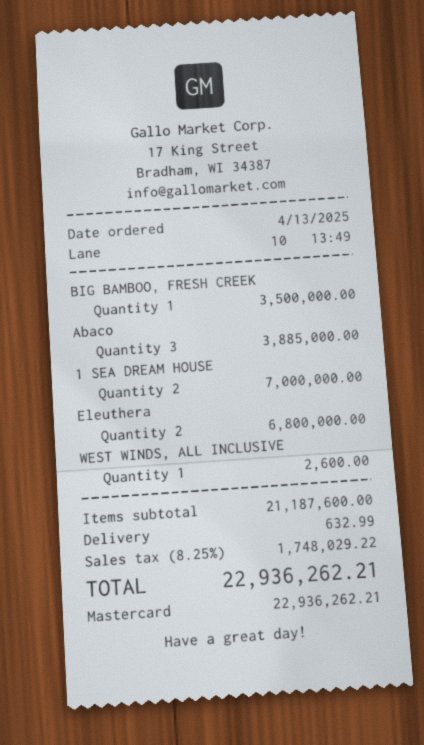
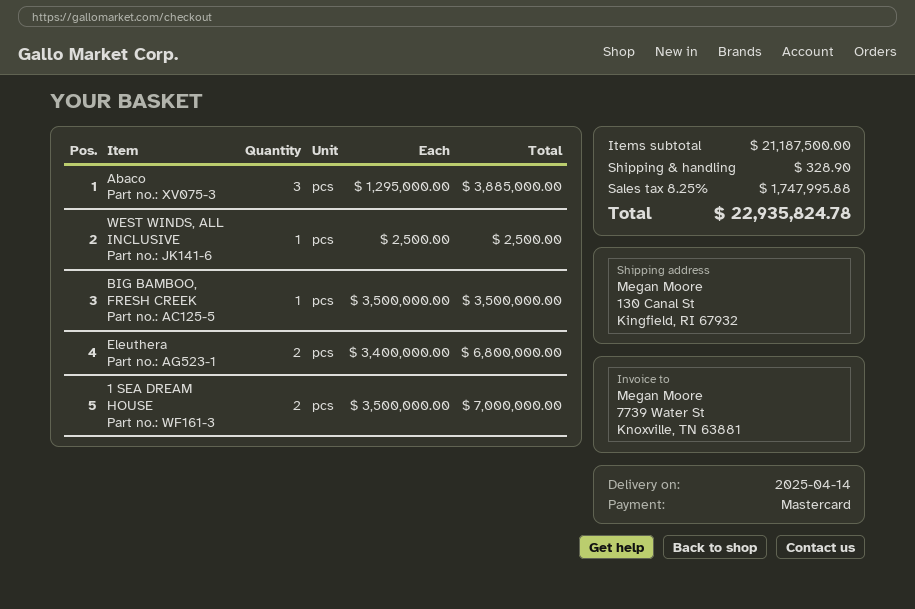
WEST WINDS, ALL INCLUSIVE: 1 for 2600.00 -> 1 for 2500.00
subtotal: 21187600.00 -> 21187500.00
shipping: 632.99 -> 328.90
tax: 8.25% = 1748029.22 -> 8.25% = 1747995.88
total: 22936262.21 -> 22935824.78

